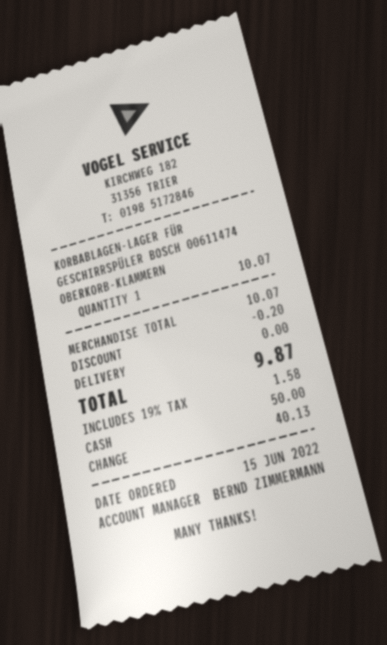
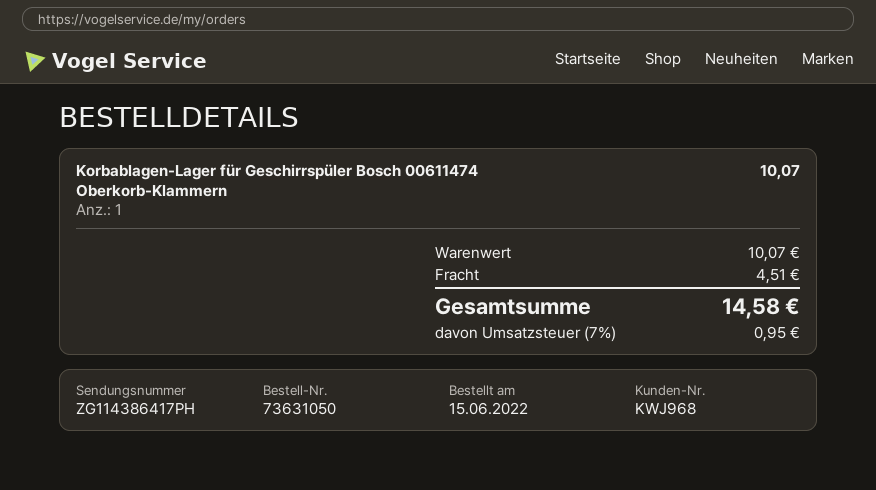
discount: 0.20 -> none
shipping: 0.00 -> 4.51
tax: 19% = 1.58 -> 7% = 0.95
total: 9.87 -> 14.58

